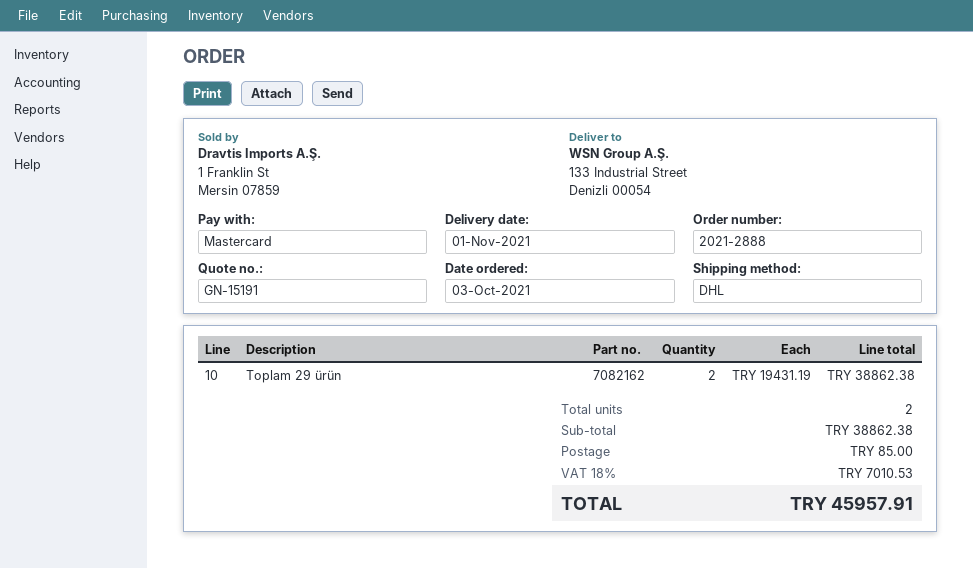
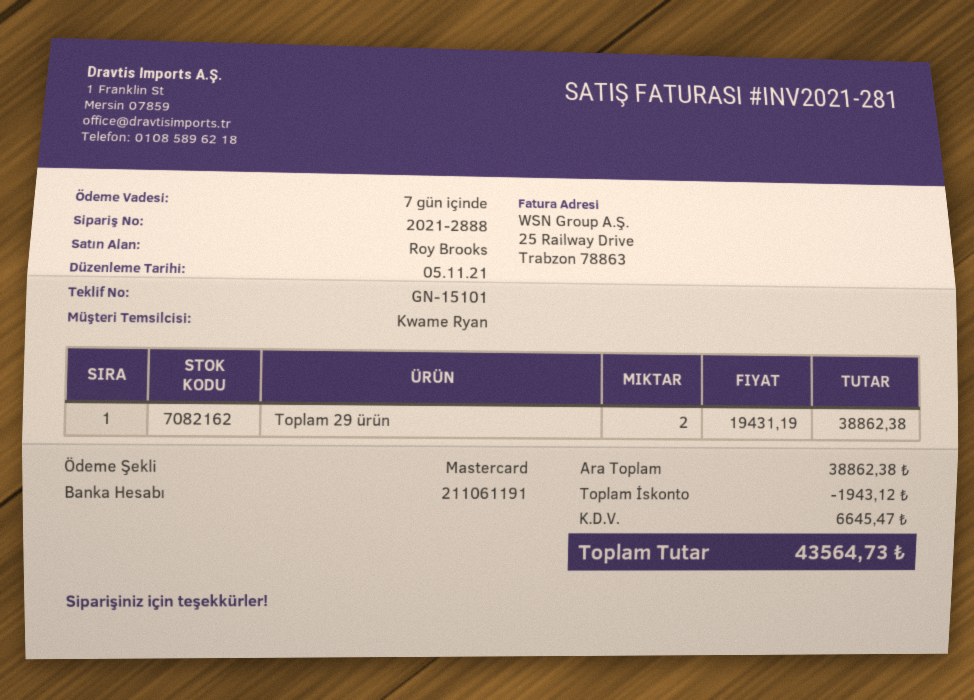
quote number: GN-15191 -> GN-15101
discount: none -> 1943.12
shipping: 85.00 -> none
tax: 7010.53 -> 6645.47
total: 45957.91 -> 43564.73

